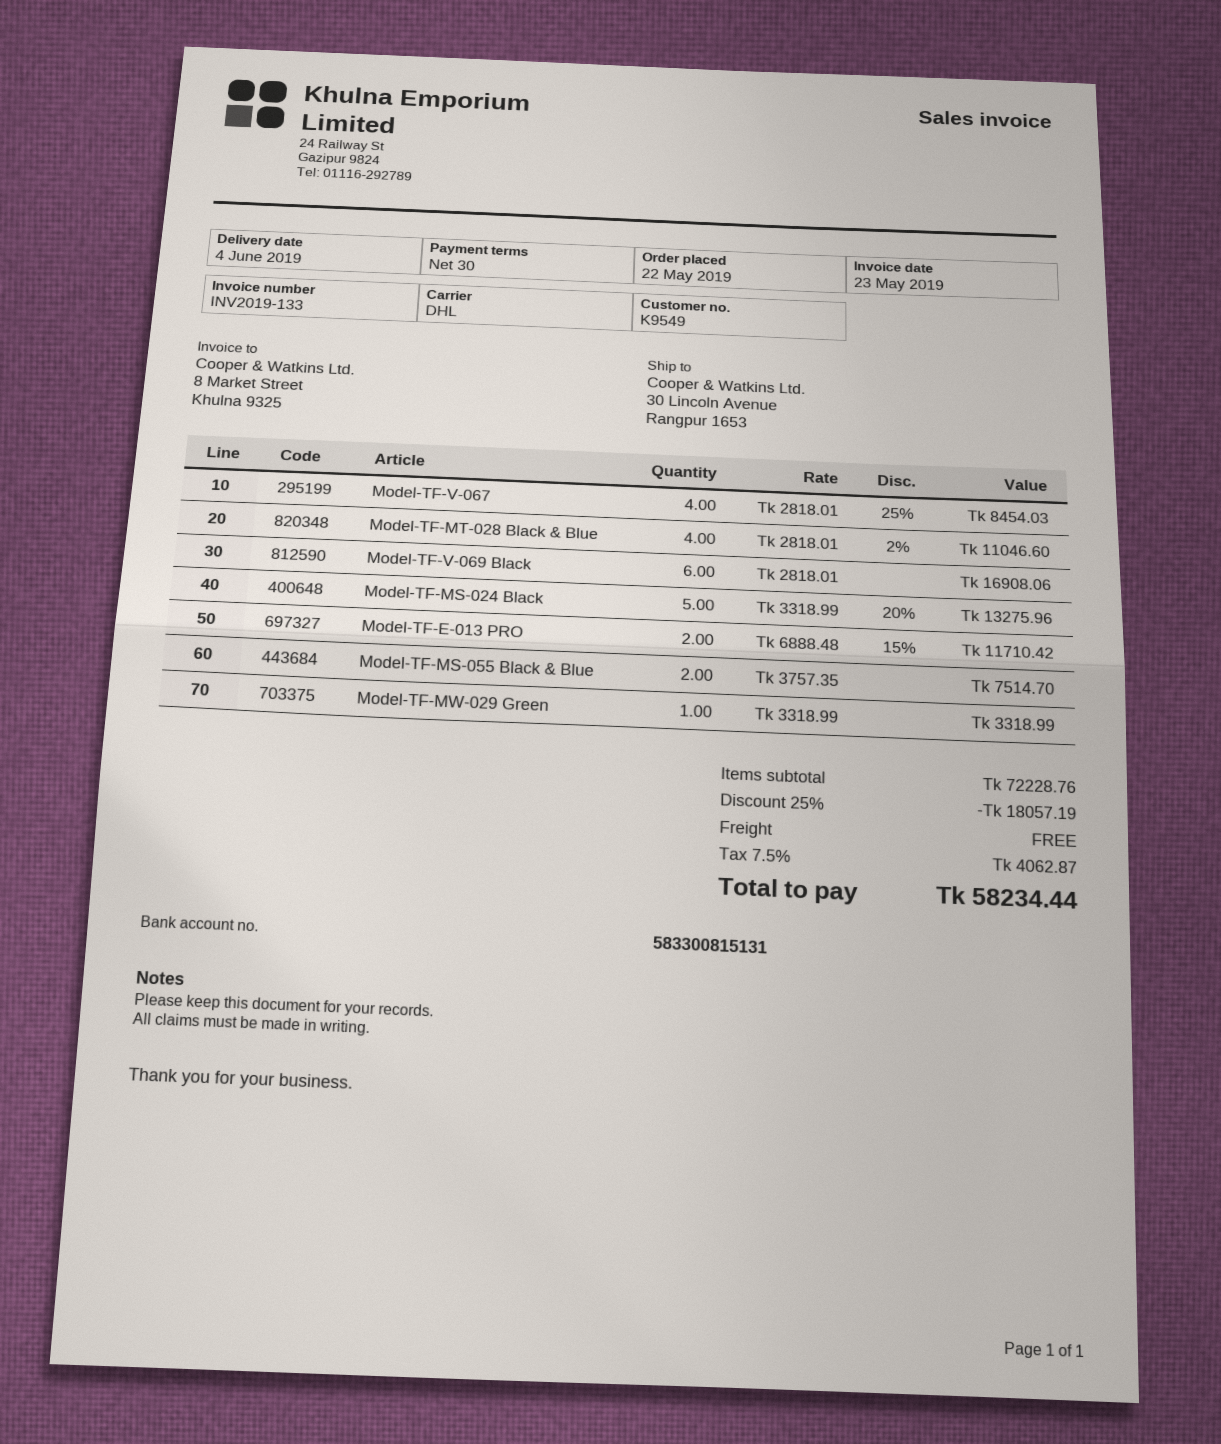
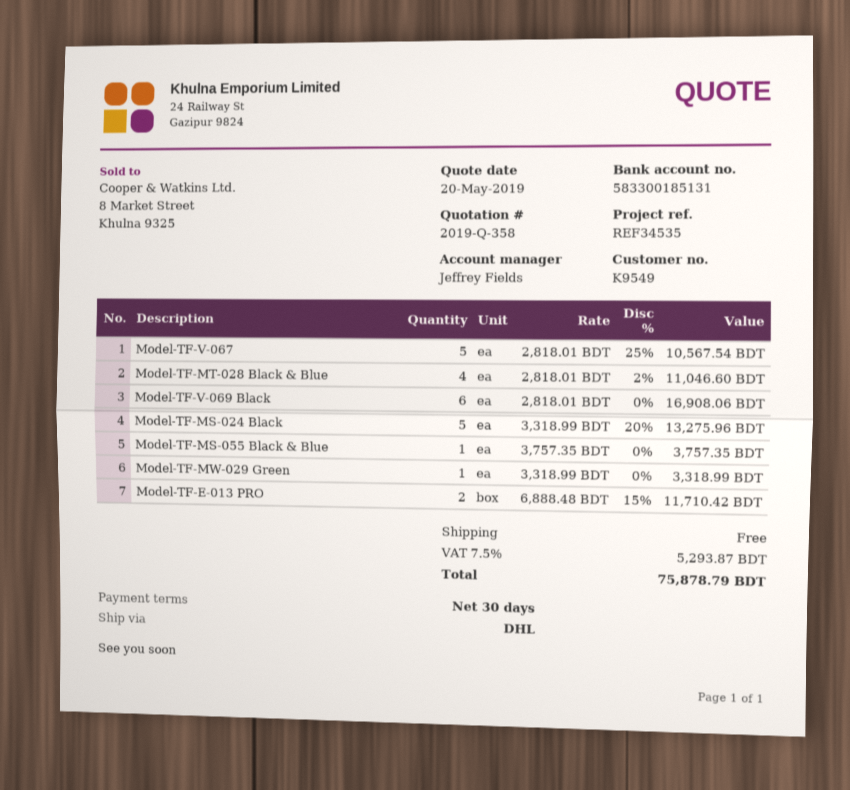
bank account: 583300815131 -> 583300185131
Model-TF-V-067: 4 x 2818.01 - 25% = 8454.03 -> 5 x 2818.01 - 25% = 10567.54
Model-TF-MS-055 Black & Blue: 2 x 3757.35 = 7514.70 -> 1 x 3757.35 = 3757.35
discount: 25% = 18057.19 -> none
tax: 7.5% = 4062.87 -> 7.5% = 5293.87
total: 58234.44 -> 75878.79

